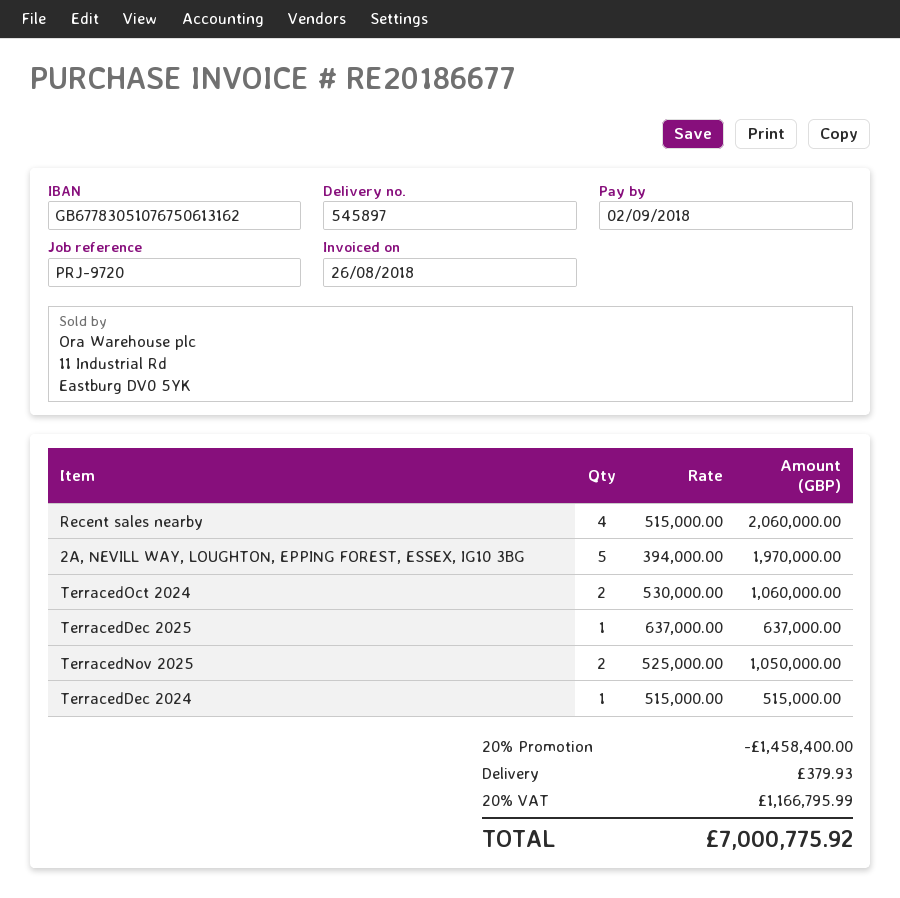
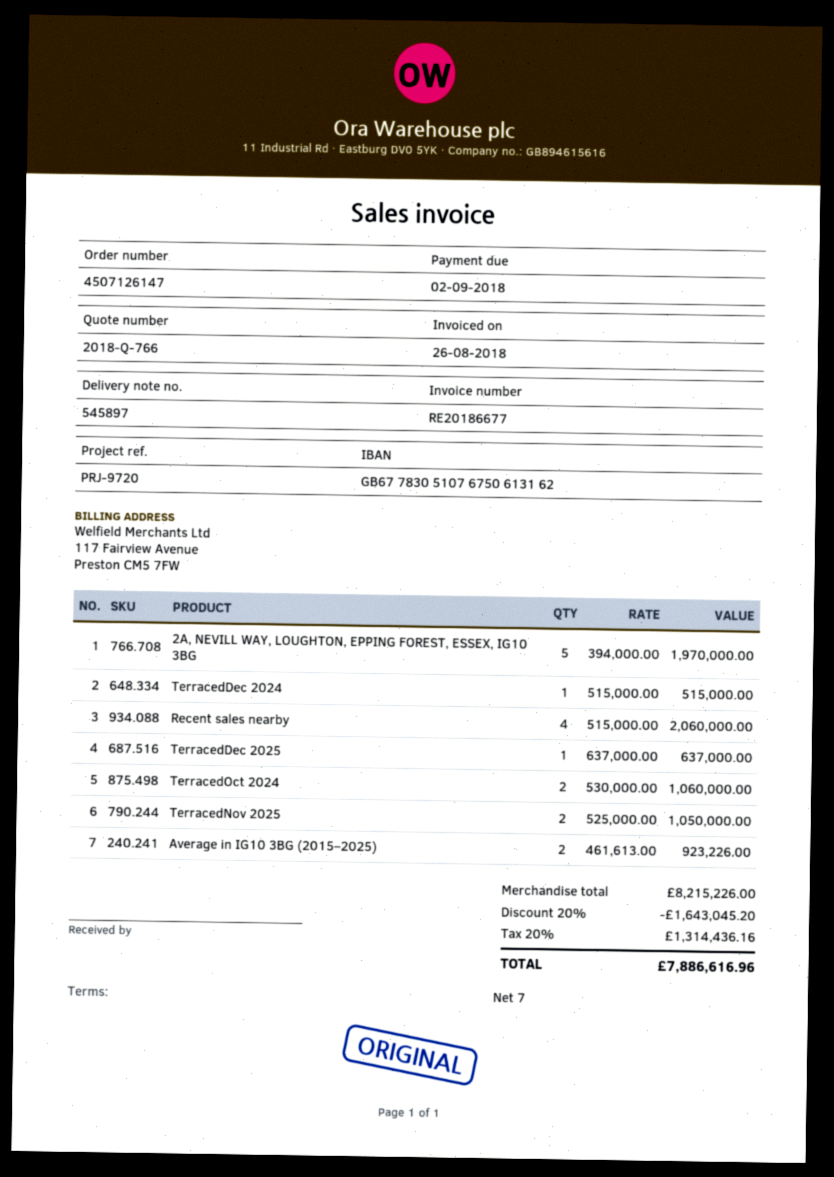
Average in IG10 3BG (2015–2025): none -> 2 x 461613.00 = 923226.00
discount: 20% = 1458400.00 -> 20% = 1643045.20
shipping: 379.93 -> none
tax: 20% = 1166795.99 -> 20% = 1314436.16
total: 7000775.92 -> 7886616.96

